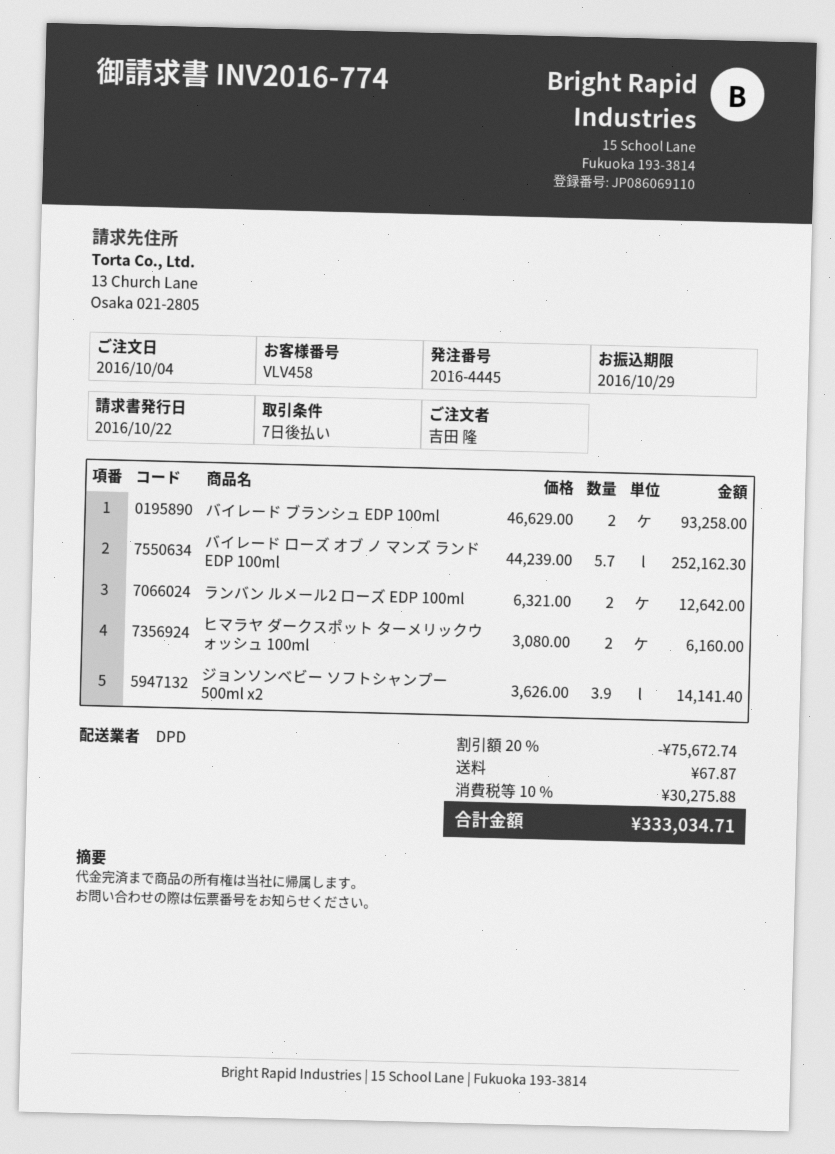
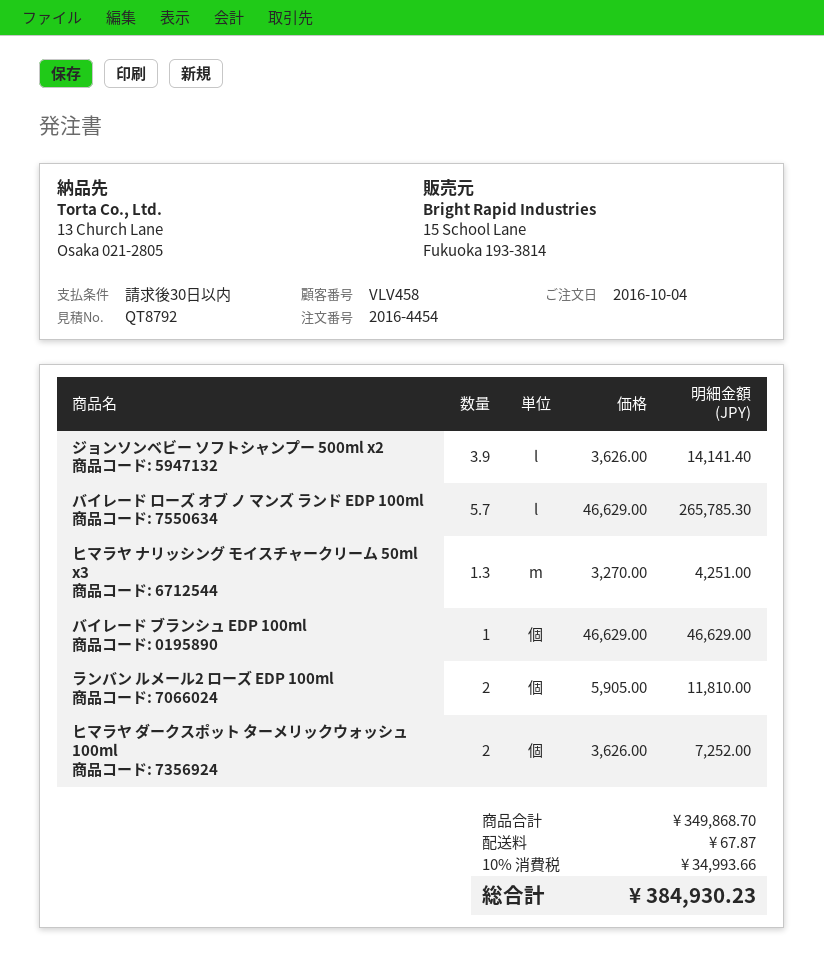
order number: 2016-4445 -> 2016-4454
payment terms: 7 days -> 30 days
バイレード ブランシュ EDP 100ml: 2 x 46629.00 = 93258.00 -> 1 x 46629.00 = 46629.00
バイレード ローズ オブ ノ マンズ ランド EDP 100ml: 5.7 x 44239.00 = 252162.30 -> 5.7 x 46629.00 = 265785.30
ランバン ルメール2 ローズ EDP 100ml: 2 x 6321.00 = 12642.00 -> 2 x 5905.00 = 11810.00
ヒマラヤ ダークスポット ターメリックウォッシュ 100ml: 2 x 3080.00 = 6160.00 -> 2 x 3626.00 = 7252.00
ヒマラヤ ナリッシング モイスチャークリーム 50ml x3: none -> 1.3 x 3270.00 = 4251.00
discount: 20% = 75672.74 -> none
tax: 10% = 30275.88 -> 10% = 34993.66
total: 333034.71 -> 384930.23

